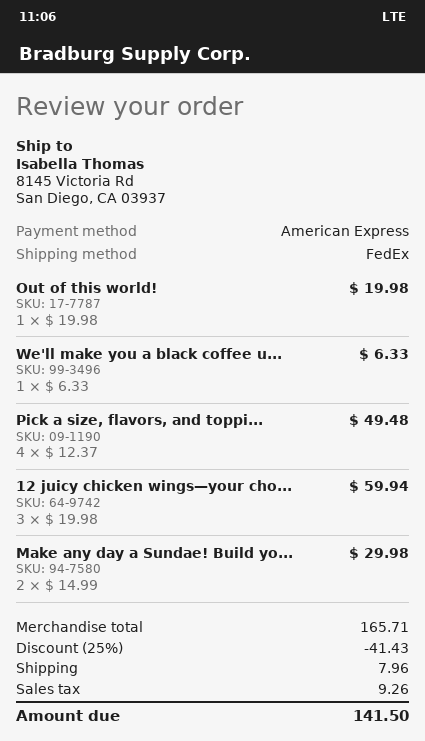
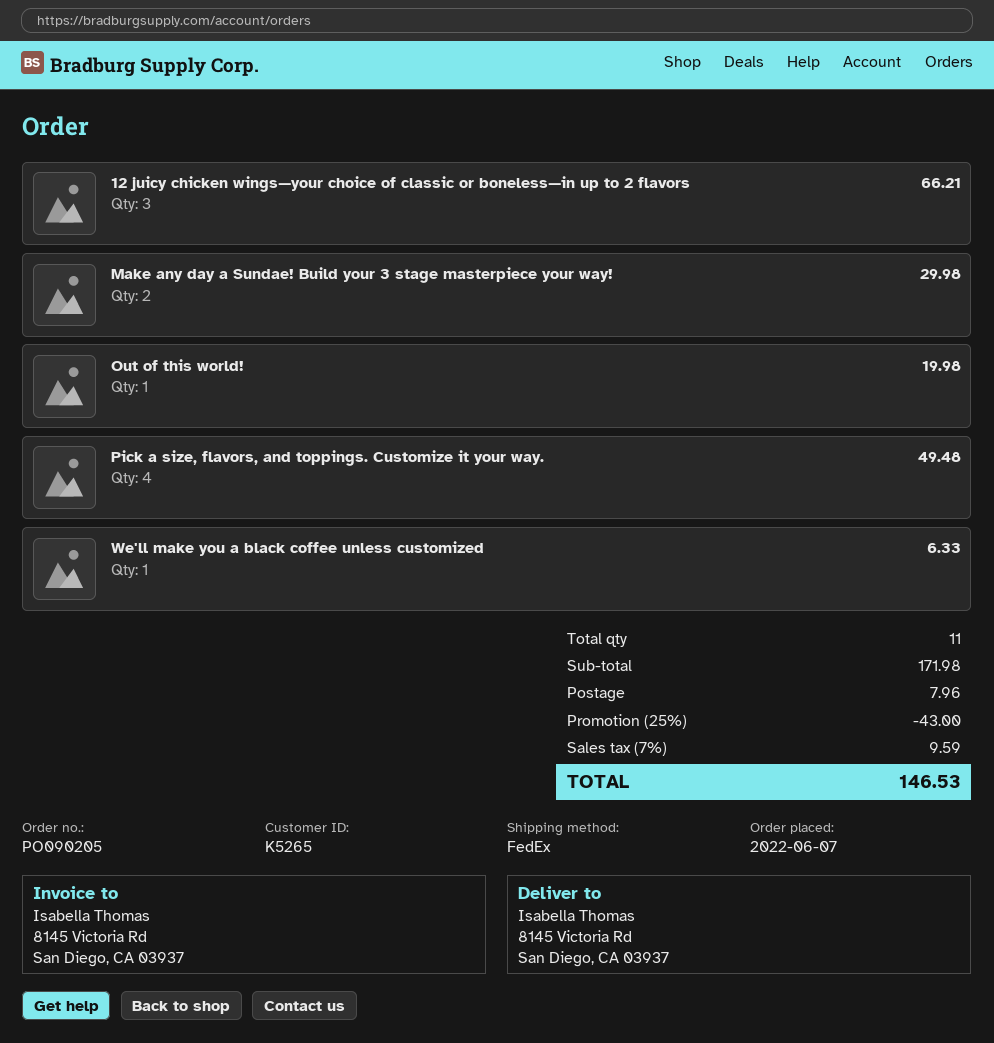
12 juicy chicken wings—your cho...: 3 for 59.94 -> 3 for 66.21
subtotal: 165.71 -> 171.98
discount: 25% = 41.43 -> 25% = 43.00
tax: 9.26 -> 9.59
total: 141.50 -> 146.53

